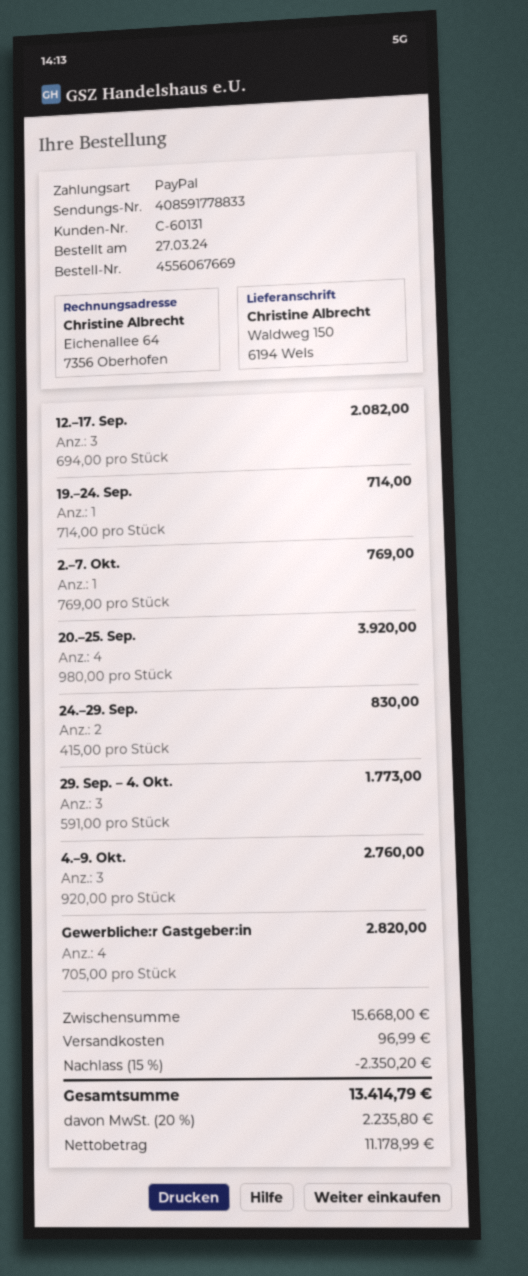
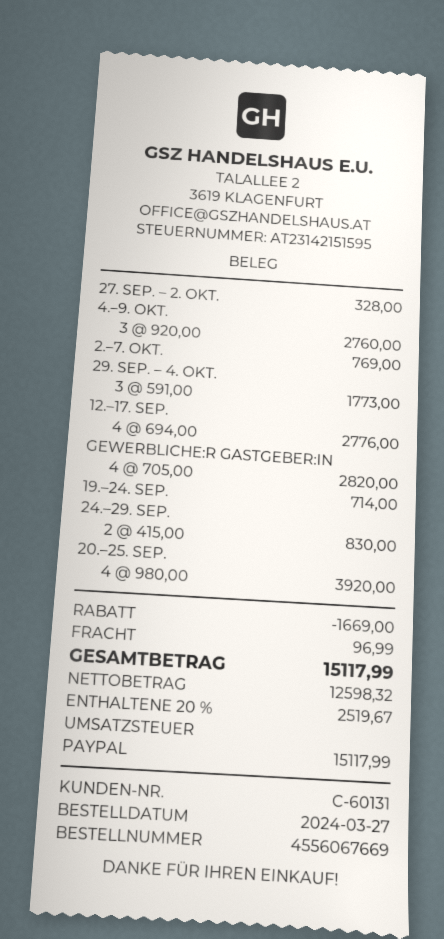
12.–17. Sep.: 3 x 694.00 = 2082.00 -> 4 x 694.00 = 2776.00
27. SEP. – 2. OKT.: none -> 1 x 328.00 = 328.00
discount: 2350.20 -> 1669.00
net: 11178.99 -> 12598.32
tax: 20% = 2235.80 -> 20% = 2519.67
total: 13414.79 -> 15117.99

